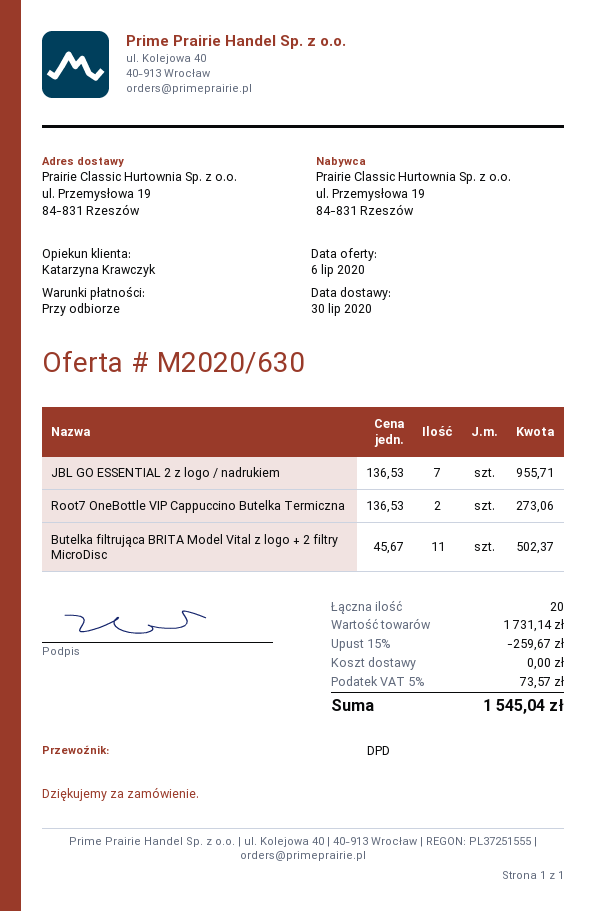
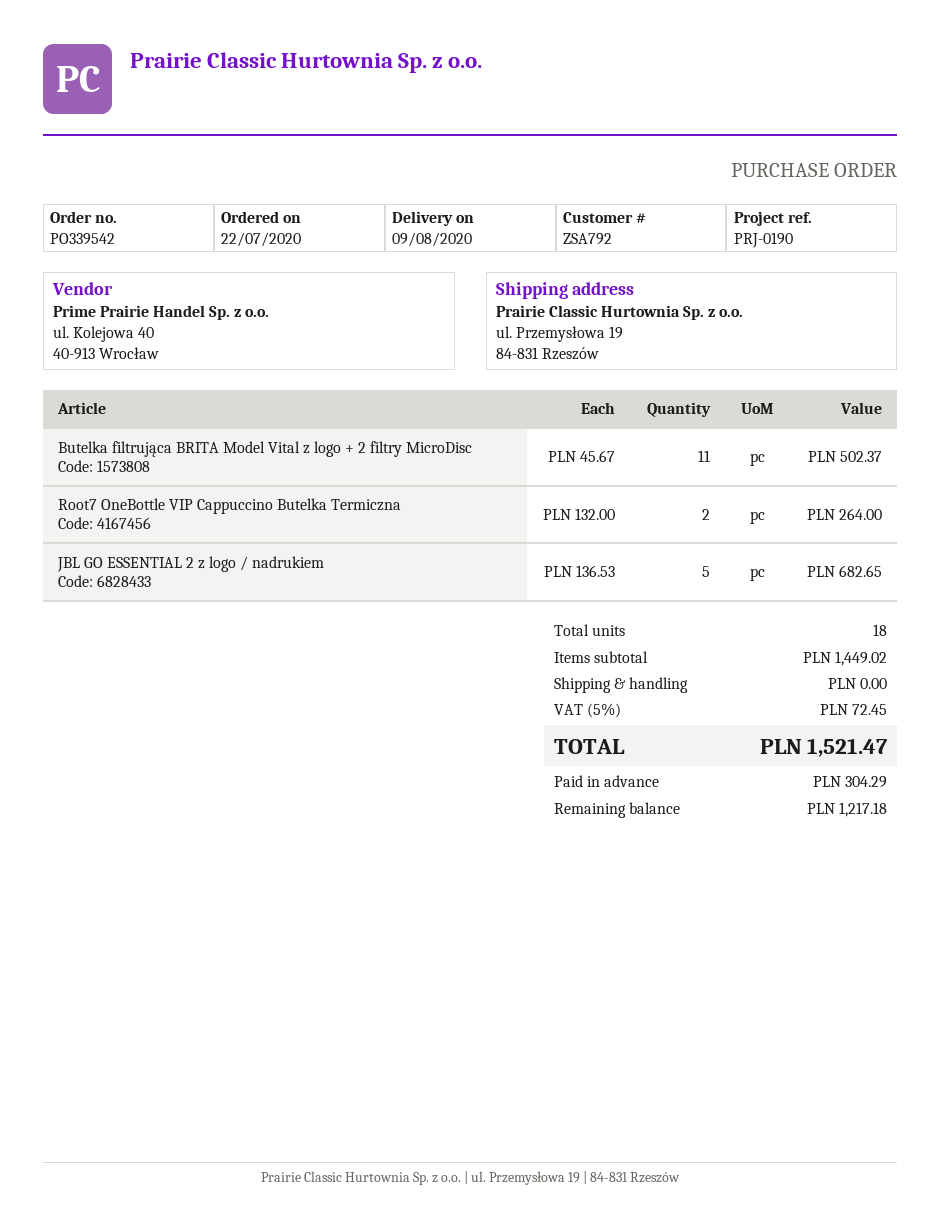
delivery date: 2020-07-30 -> 2020-08-09
JBL GO ESSENTIAL 2 z logo / nadrukiem: 7 x 136.53 = 955.71 -> 5 x 136.53 = 682.65
Root7 OneBottle VIP Cappuccino Butelka Termiczna: 2 x 136.53 = 273.06 -> 2 x 132.00 = 264.00
total quantity: 20 -> 18
subtotal: 1731.14 -> 1449.02
discount: 15% = 259.67 -> none
tax: 5% = 73.57 -> 5% = 72.45
total: 1545.04 -> 1521.47

